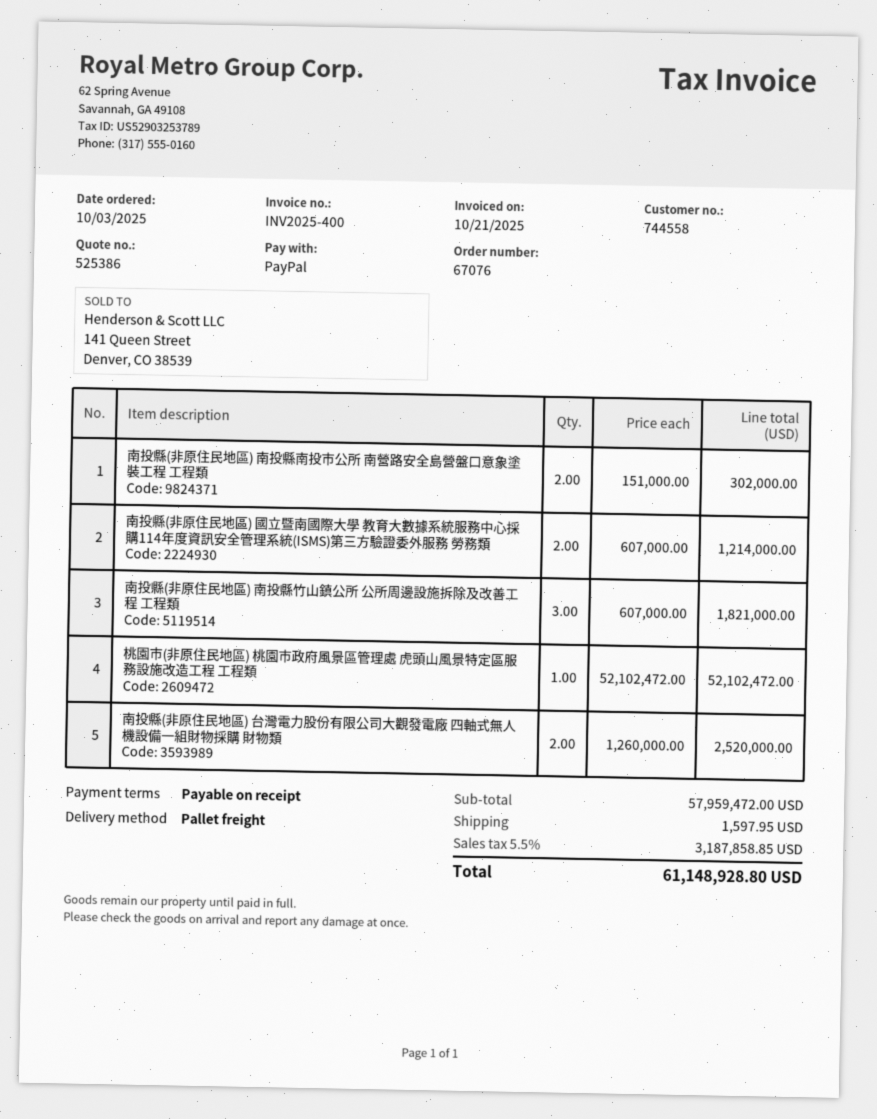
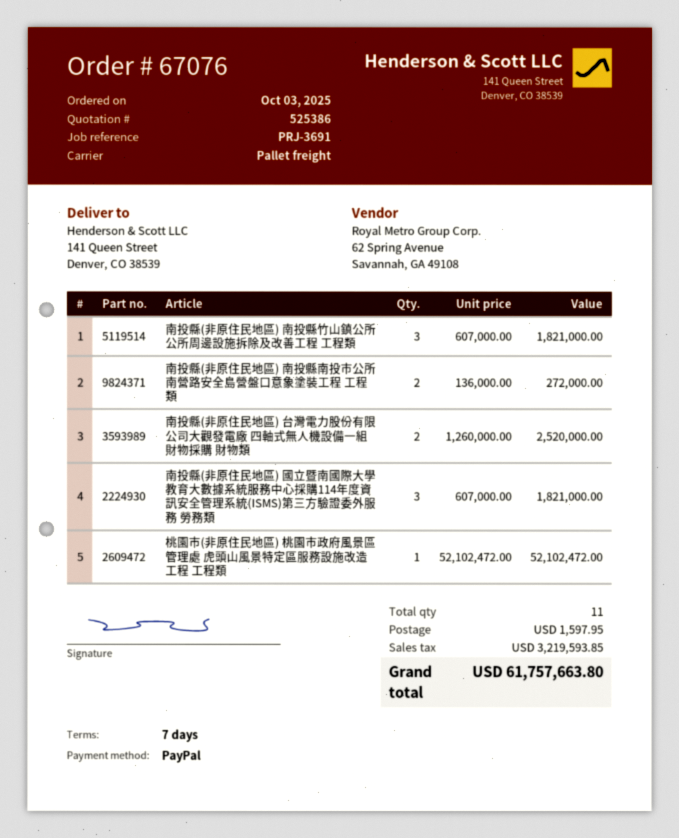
payment terms: on receipt -> 7 days
南投縣(非原住民地區) 南投縣南投市公所 南營路安全島營盤口意象塗裝工程 工程類: 2 x 151000.00 = 302000.00 -> 2 x 136000.00 = 272000.00
南投縣(非原住民地區) 國立暨南國際大學 教育大數據系統服務中心採購114年度資訊安全管理系統(ISMS)第三方驗證委外服務 勞務類: 2 x 607000.00 = 1214000.00 -> 3 x 607000.00 = 1821000.00
tax: 3187858.85 -> 3219593.85
total: 61148928.80 -> 61757663.80

